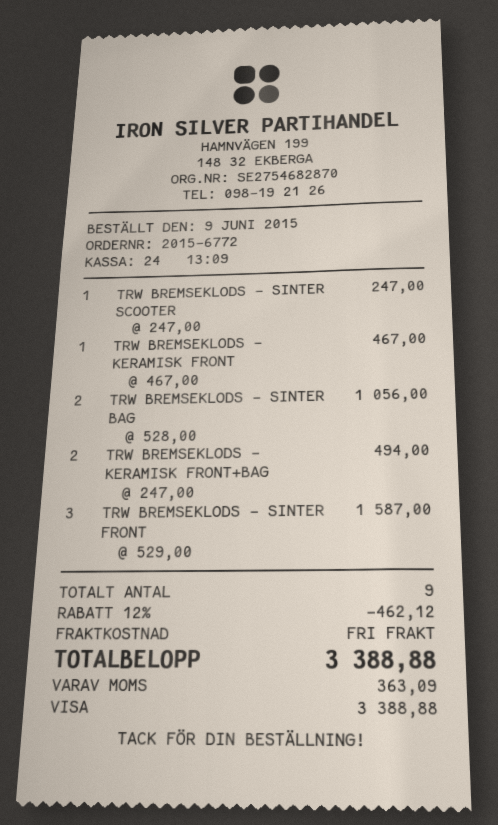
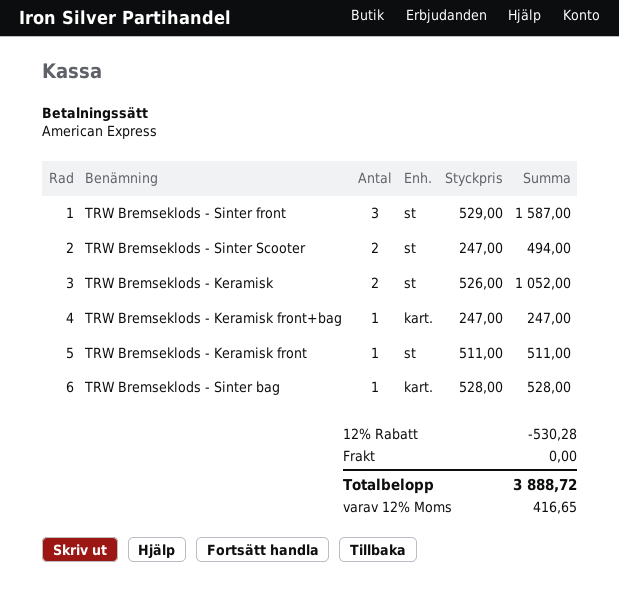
payment method: Visa -> American Express
TRW BREMSEKLODS - SINTER SCOOTER: 1 x 247.00 = 247.00 -> 2 x 247.00 = 494.00
TRW BREMSEKLODS - KERAMISK FRONT: 1 x 467.00 = 467.00 -> 1 x 511.00 = 511.00
TRW BREMSEKLODS - SINTER BAG: 2 x 528.00 = 1056.00 -> 1 x 528.00 = 528.00
TRW BREMSEKLODS - KERAMISK FRONT+BAG: 2 x 247.00 = 494.00 -> 1 x 247.00 = 247.00
TRW Bremseklods - Keramisk: none -> 2 x 526.00 = 1052.00
discount: 12% = 462.12 -> 12% = 530.28
tax: 363.09 -> 416.65
total: 3388.88 -> 3888.72

